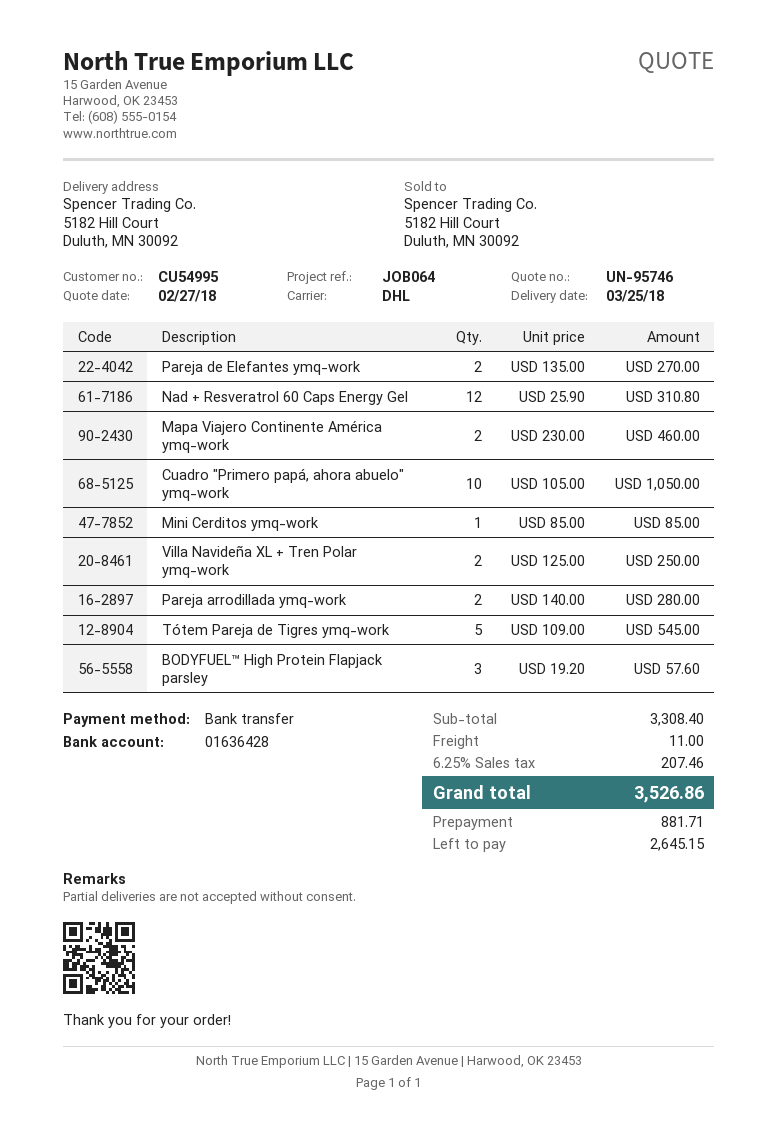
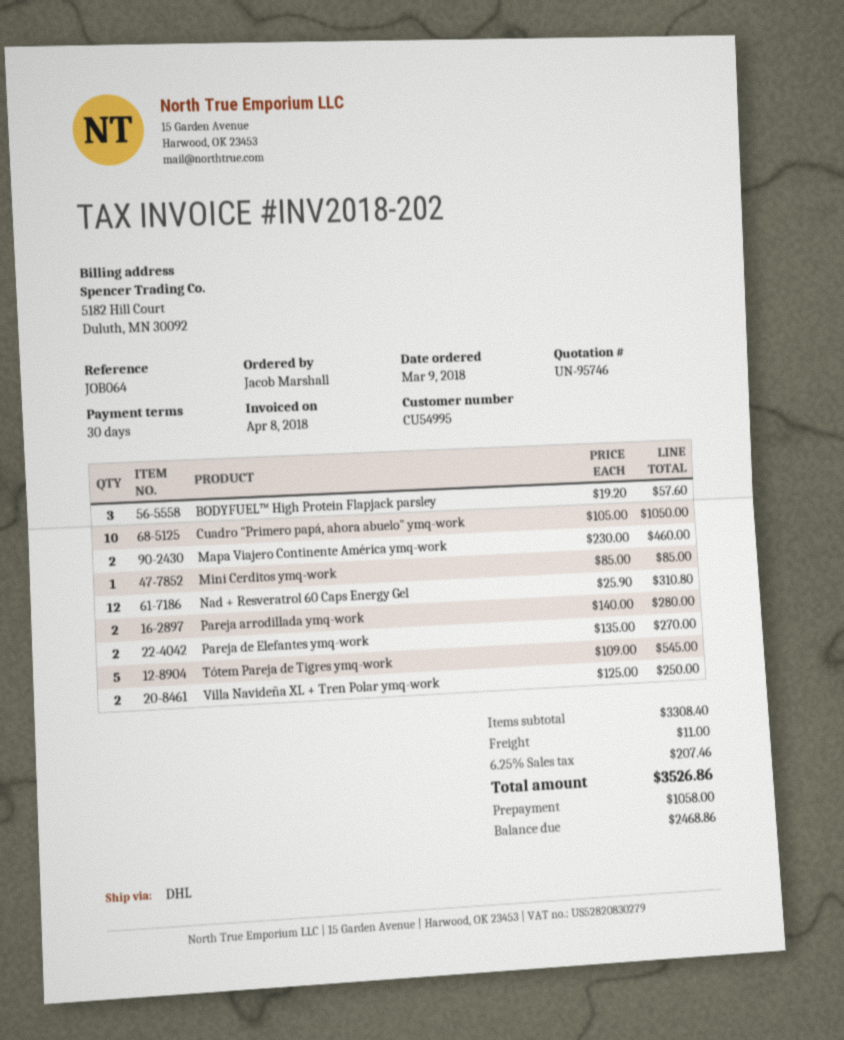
deposit: 881.71 -> 1058.00
balance: 2645.15 -> 2468.86

